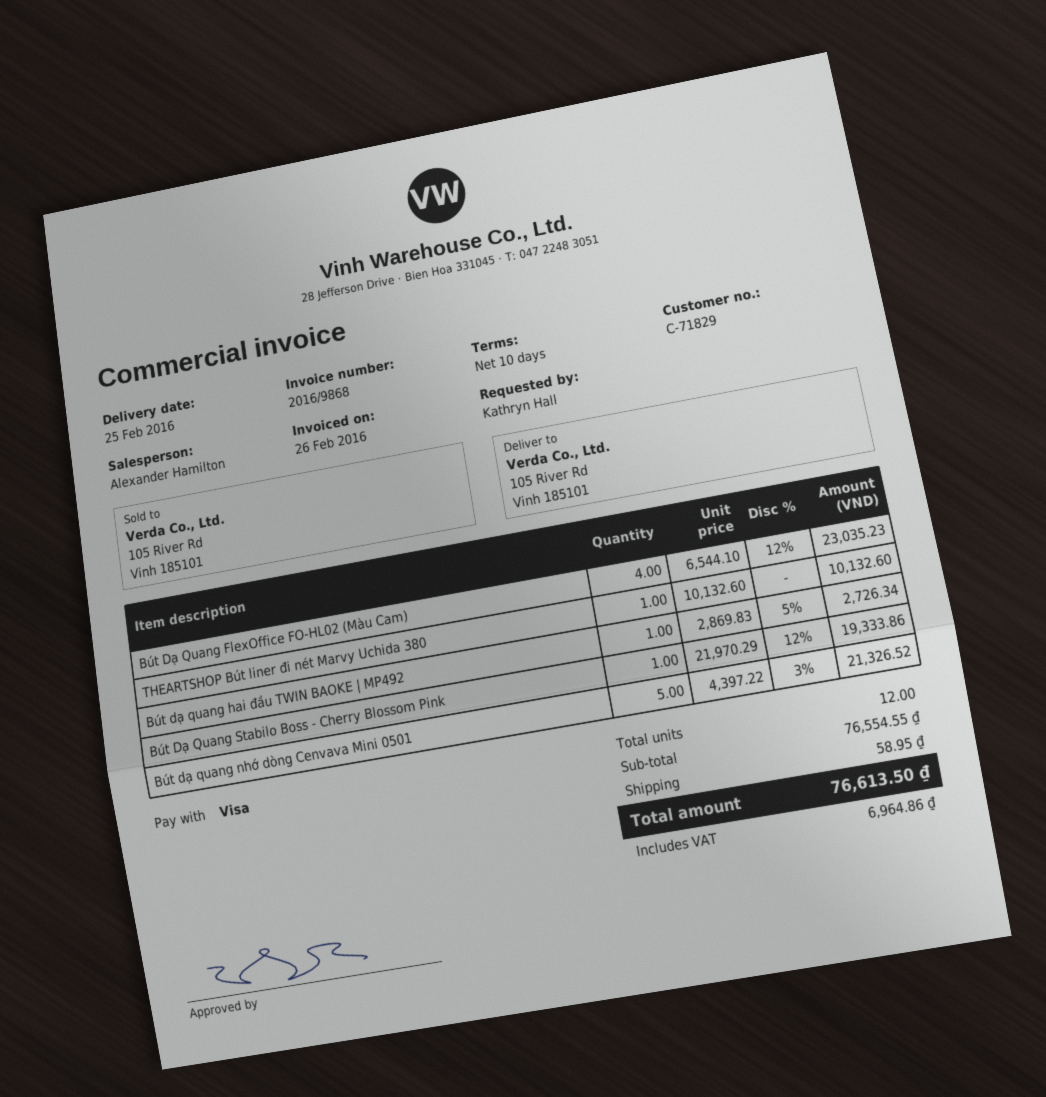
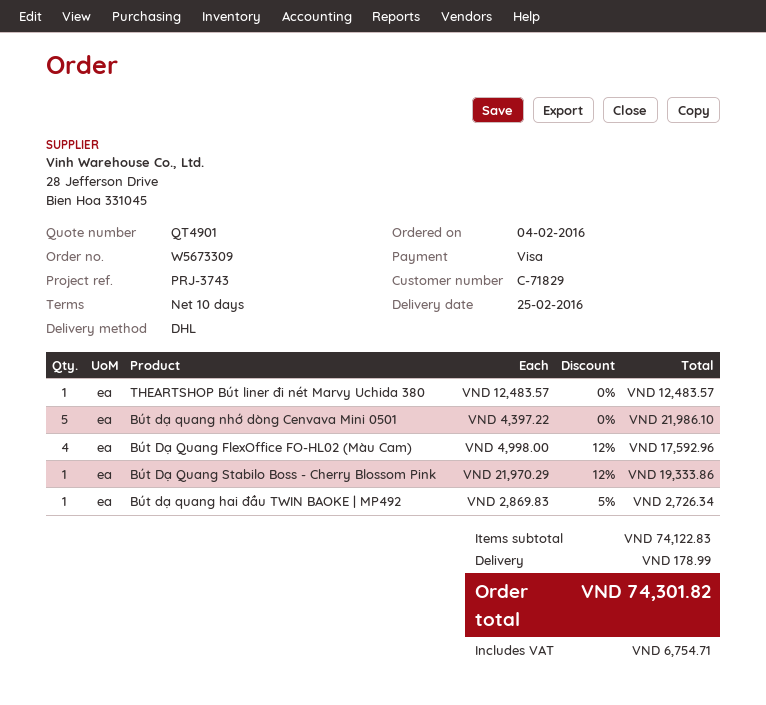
Bút Dạ Quang FlexOffice FO-HL02 (Màu Cam): 4 x 6544.10 - 12% = 23035.23 -> 4 x 4998.00 - 12% = 17592.96
THEARTSHOP Bút liner đi nét Marvy Uchida 380: 1 x 10132.60 = 10132.60 -> 1 x 12483.57 = 12483.57
Bút dạ quang nhớ dòng Cenvava Mini 0501: 5 x 4397.22 - 3% = 21326.52 -> 5 x 4397.22 = 21986.10
subtotal: 76554.55 -> 74122.83
shipping: 58.95 -> 178.99
tax: 6964.86 -> 6754.71
total: 76613.50 -> 74301.82

